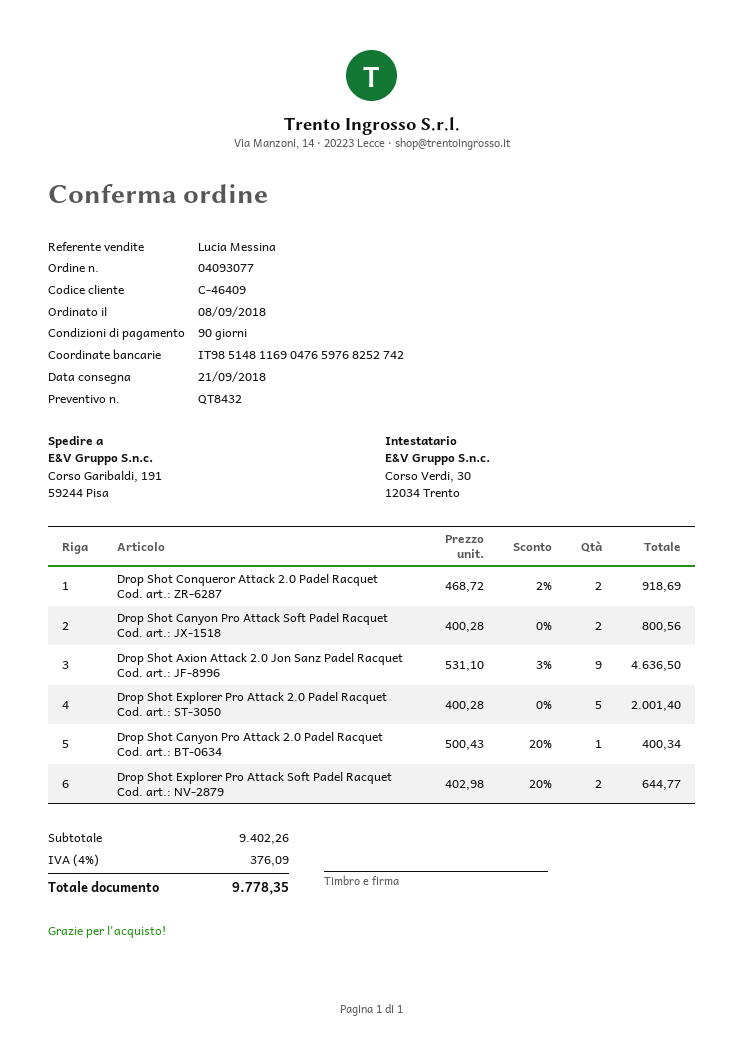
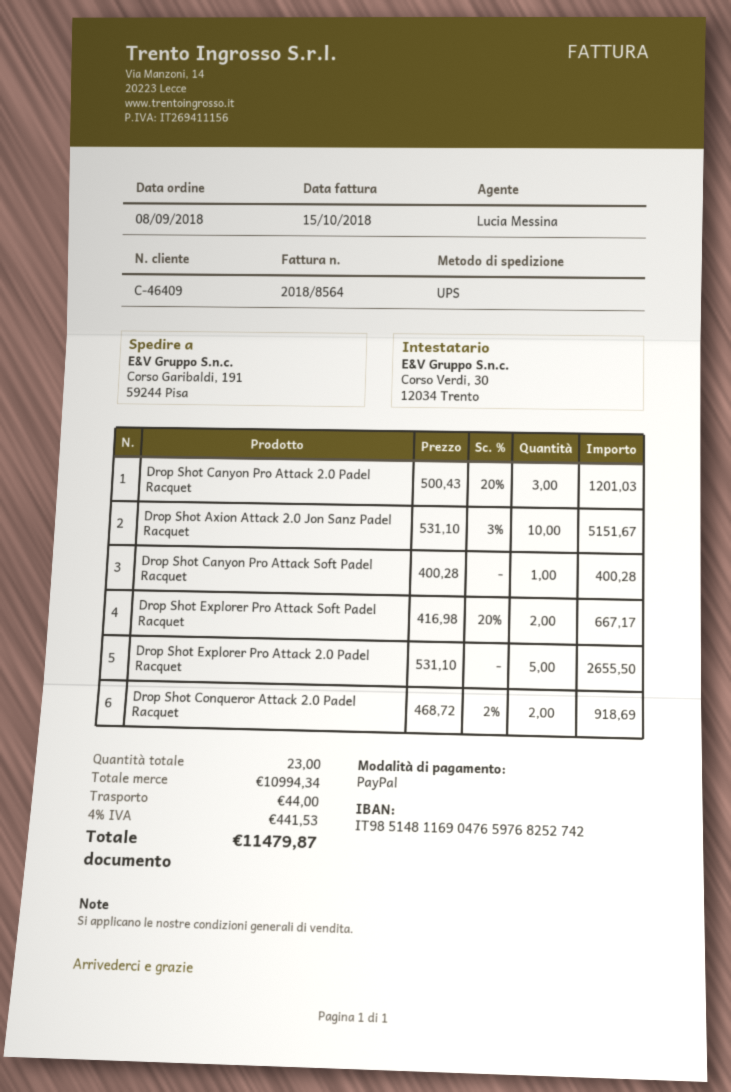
Drop Shot Canyon Pro Attack Soft Padel Racquet: 2 x 400.28 = 800.56 -> 1 x 400.28 = 400.28
Drop Shot Axion Attack 2.0 Jon Sanz Padel Racquet: 9 x 531.10 - 3% = 4636.50 -> 10 x 531.10 - 3% = 5151.67
Drop Shot Explorer Pro Attack 2.0 Padel Racquet: 5 x 400.28 = 2001.40 -> 5 x 531.10 = 2655.50
Drop Shot Canyon Pro Attack 2.0 Padel Racquet: 1 x 500.43 - 20% = 400.34 -> 3 x 500.43 - 20% = 1201.03
Drop Shot Explorer Pro Attack Soft Padel Racquet: 2 x 402.98 - 20% = 644.77 -> 2 x 416.98 - 20% = 667.17
subtotal: 9402.26 -> 10994.34
shipping: none -> 44.00
tax: 4% = 376.09 -> 4% = 441.53
total: 9778.35 -> 11479.87

